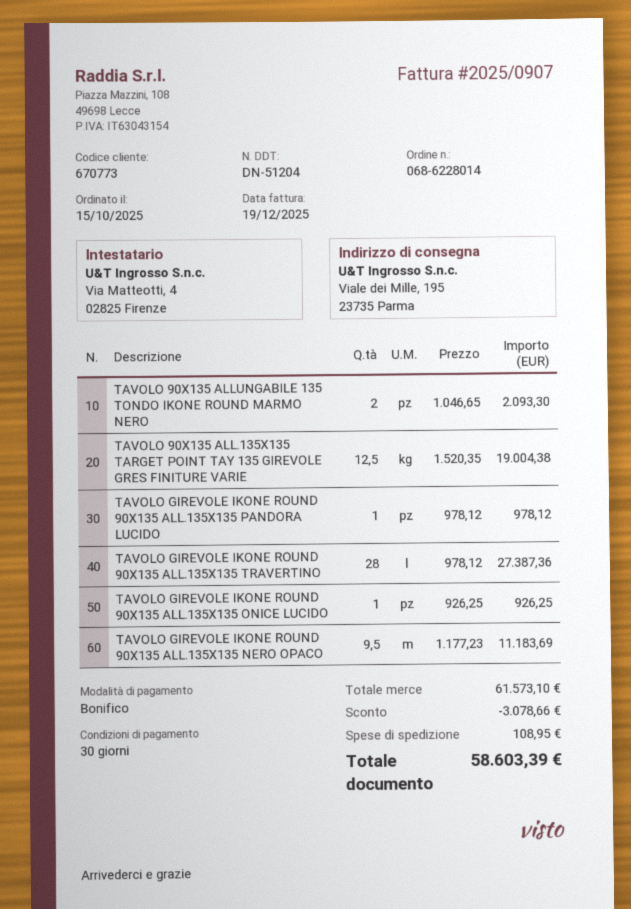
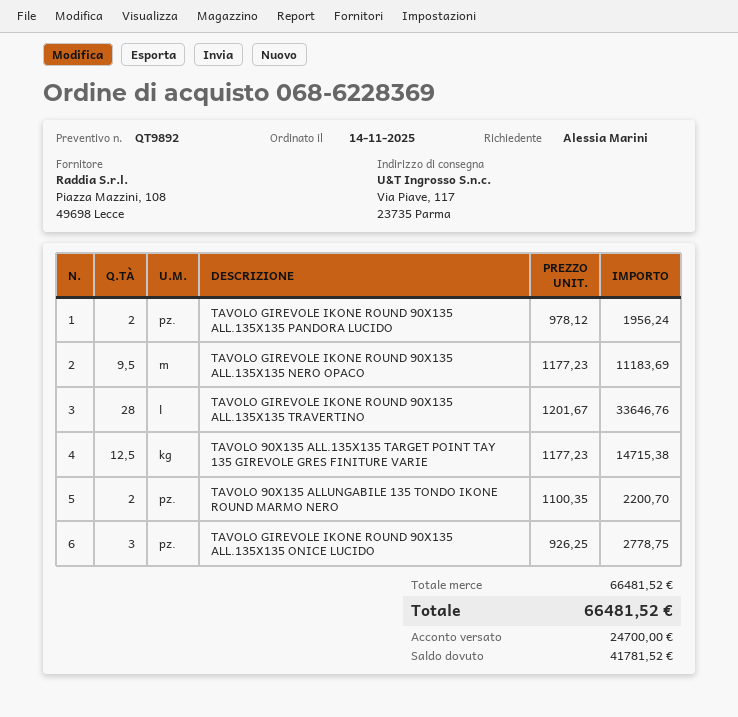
order number: 068-6228014 -> 068-6228369
order date: 2025-10-15 -> 2025-11-14
ship to: Viale dei Mille, 195, 23735 Parma -> Via Piave, 117, 23735 Parma
TAVOLO 90X135 ALLUNGABILE 135 TONDO IKONE ROUND MARMO NERO: 2 x 1046.65 = 2093.30 -> 2 x 1100.35 = 2200.70
TAVOLO 90X135 ALL.135X135 TARGET POINT TAY 135 GIREVOLE GRES FINITURE VARIE: 12.5 x 1520.35 = 19004.38 -> 12.5 x 1177.23 = 14715.38
TAVOLO GIREVOLE IKONE ROUND 90X135 ALL.135X135 PANDORA LUCIDO: 1 x 978.12 = 978.12 -> 2 x 978.12 = 1956.24
TAVOLO GIREVOLE IKONE ROUND 90X135 ALL.135X135 TRAVERTINO: 28 x 978.12 = 27387.36 -> 28 x 1201.67 = 33646.76
TAVOLO GIREVOLE IKONE ROUND 90X135 ALL.135X135 ONICE LUCIDO: 1 x 926.25 = 926.25 -> 3 x 926.25 = 2778.75
subtotal: 61573.10 -> 66481.52
discount: 3078.66 -> none
shipping: 108.95 -> none
total: 58603.39 -> 66481.52

